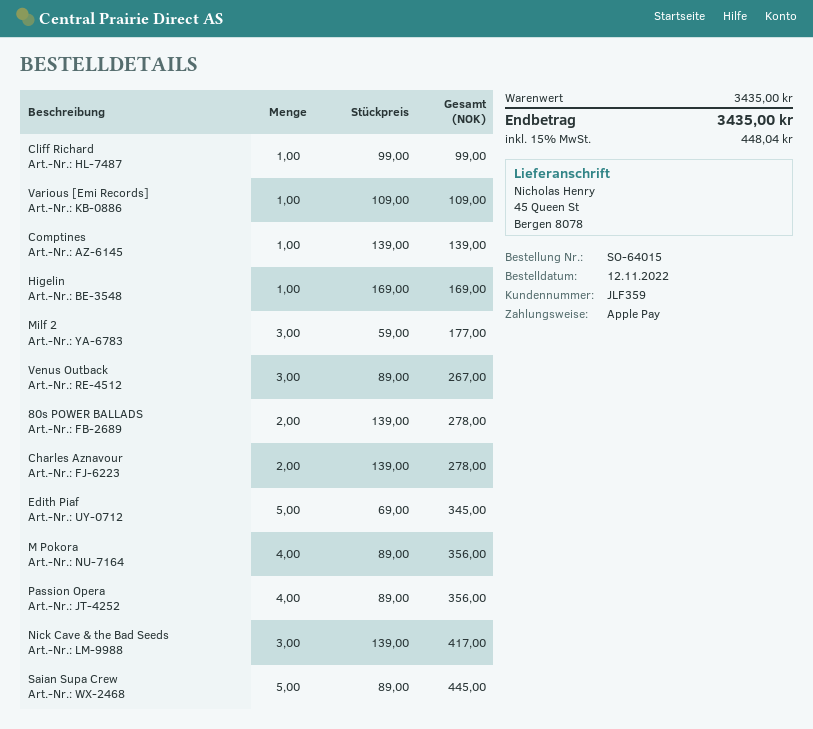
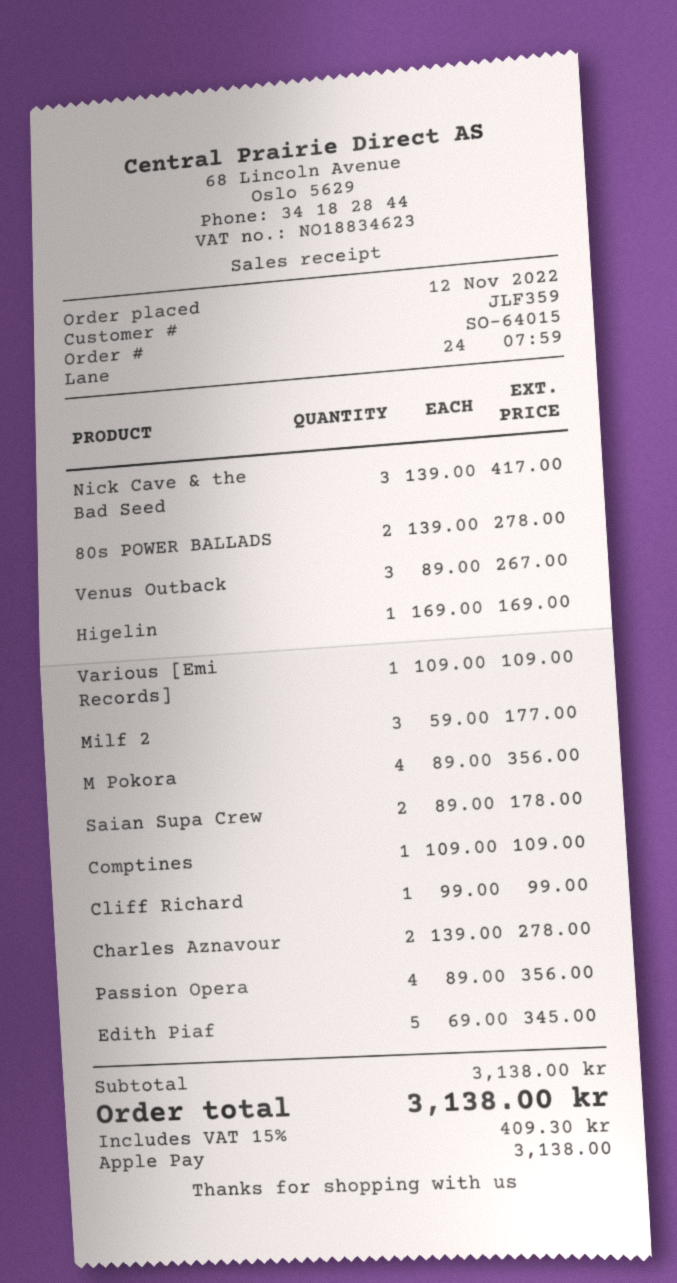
Comptines: 1 x 139.00 = 139.00 -> 1 x 109.00 = 109.00
Saian Supa Crew: 5 x 89.00 = 445.00 -> 2 x 89.00 = 178.00
subtotal: 3435.00 -> 3138.00
tax: 15% = 448.04 -> 15% = 409.30
total: 3435.00 -> 3138.00

